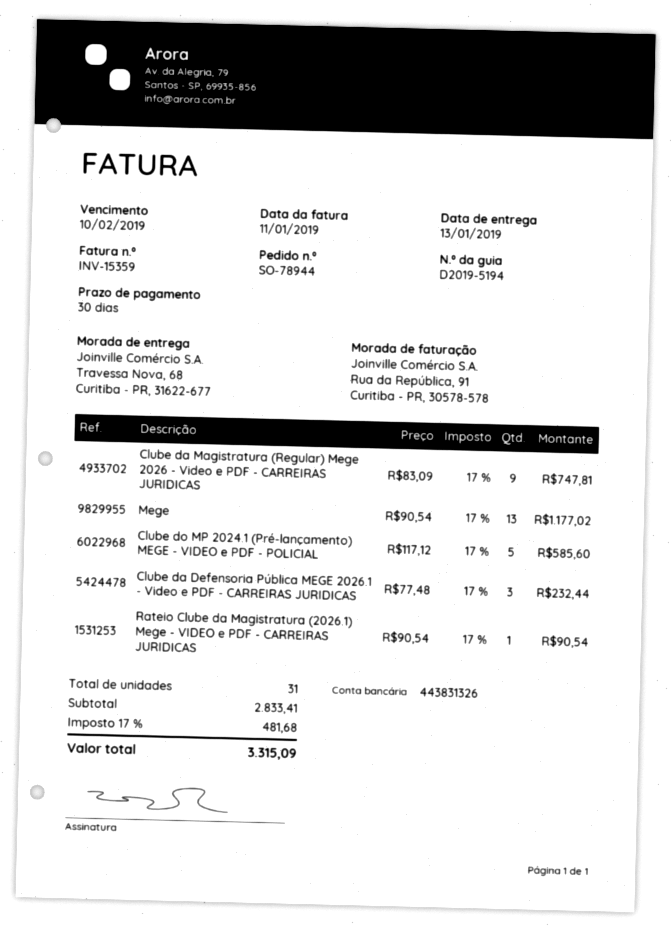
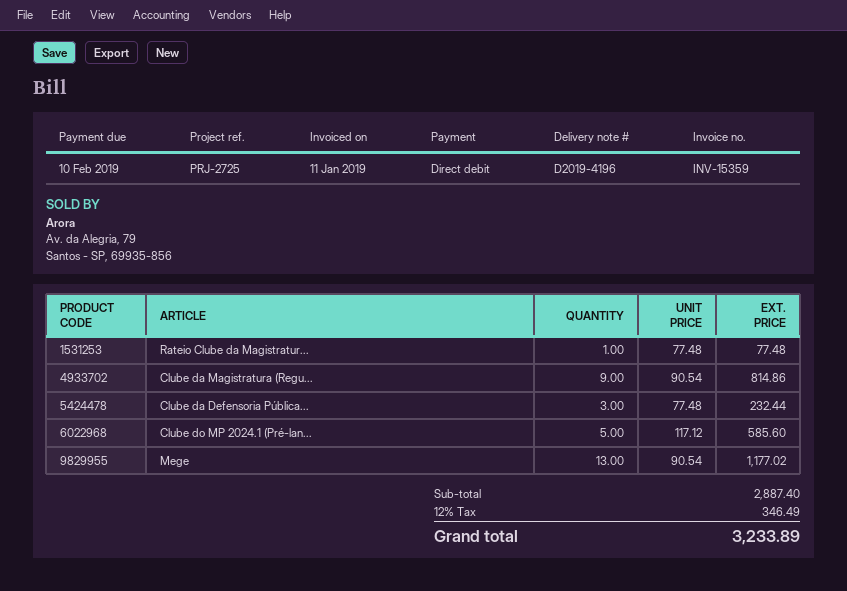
delivery note number: D2019-5194 -> D2019-4196
Clube da Magistratura (Regular) Mege 2026 - Video e PDF - CARREIRAS JURIDICAS: 9 x 83.09 = 747.81 -> 9 x 90.54 = 814.86
Rateio Clube da Magistratura (2026.1) Mege - VIDEO e PDF - CARREIRAS JURIDICAS: 1 x 90.54 = 90.54 -> 1 x 77.48 = 77.48
subtotal: 2833.41 -> 2887.40
tax: 17% = 481.68 -> 12% = 346.49
total: 3315.09 -> 3233.89

